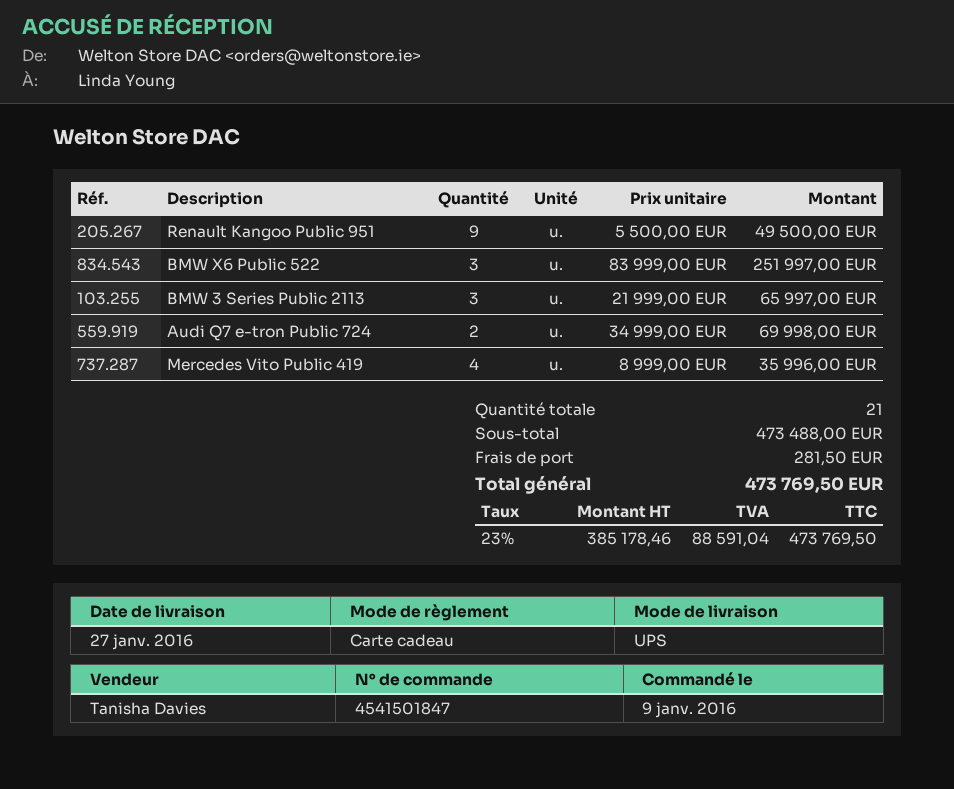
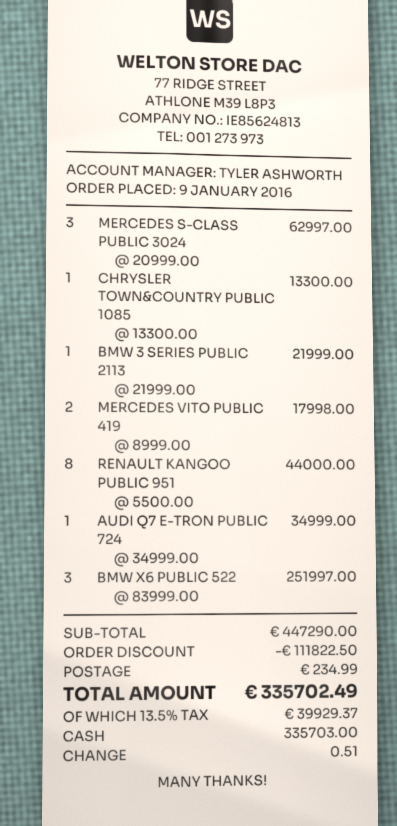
sales rep: Tanisha Davies -> TYLER ASHWORTH
payment method: gift card -> cash
Renault Kangoo Public 951: 9 x 5500.00 = 49500.00 -> 8 x 5500.00 = 44000.00
BMW 3 Series Public 2113: 3 x 21999.00 = 65997.00 -> 1 x 21999.00 = 21999.00
Audi Q7 e-tron Public 724: 2 x 34999.00 = 69998.00 -> 1 x 34999.00 = 34999.00
Mercedes Vito Public 419: 4 x 8999.00 = 35996.00 -> 2 x 8999.00 = 17998.00
MERCEDES S-CLASS PUBLIC 3024: none -> 3 x 20999.00 = 62997.00
CHRYSLER TOWN&COUNTRY PUBLIC 1085: none -> 1 x 13300.00 = 13300.00
subtotal: 473488.00 -> 447290.00
discount: none -> 111822.50
shipping: 281.50 -> 234.99
tax: 23% = 88591.04 -> 13.5% = 39929.37
total: 473769.50 -> 335702.49

